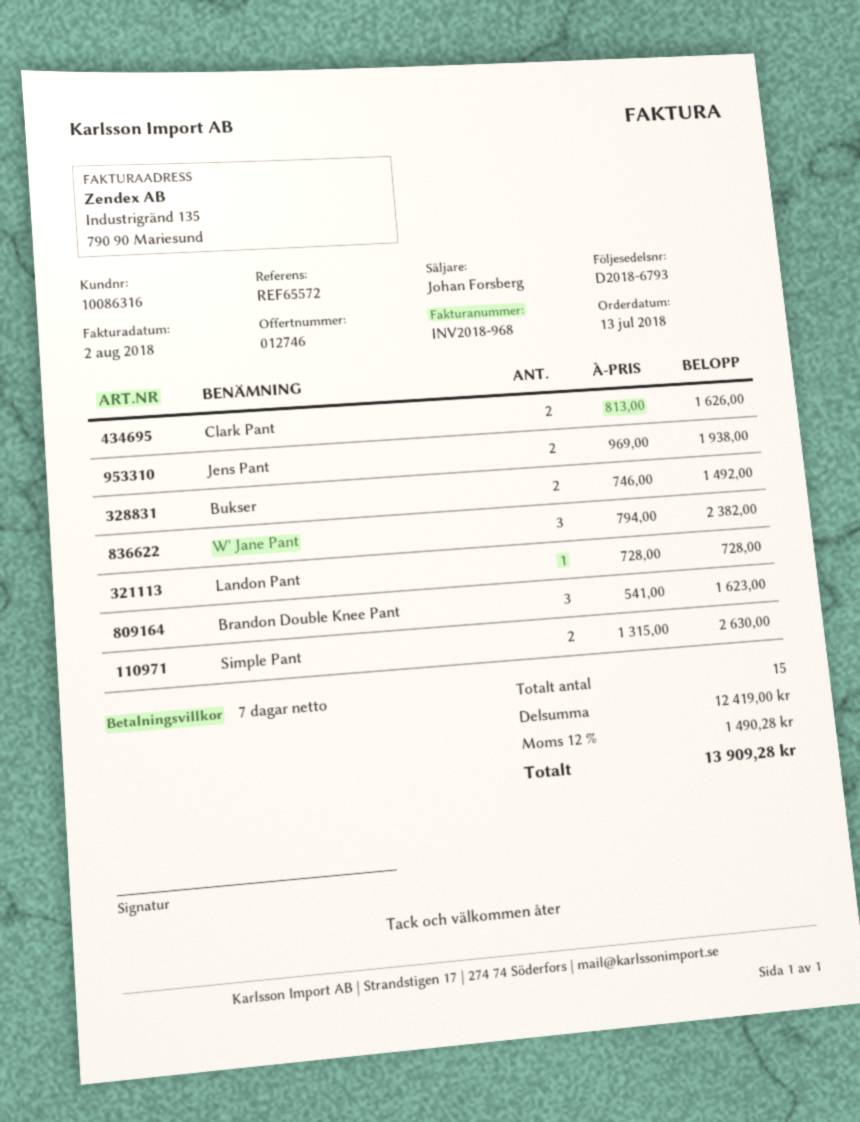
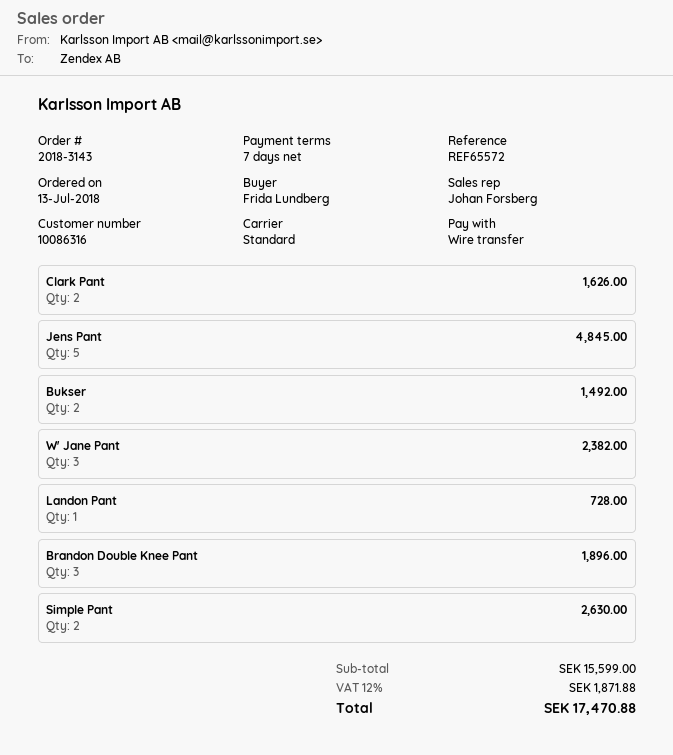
Jens Pant: 2 for 1938.00 -> 5 for 4845.00
Brandon Double Knee Pant: 3 for 1623.00 -> 3 for 1896.00
subtotal: 12419.00 -> 15599.00
tax: 12% = 1490.28 -> 12% = 1871.88
total: 13909.28 -> 17470.88

